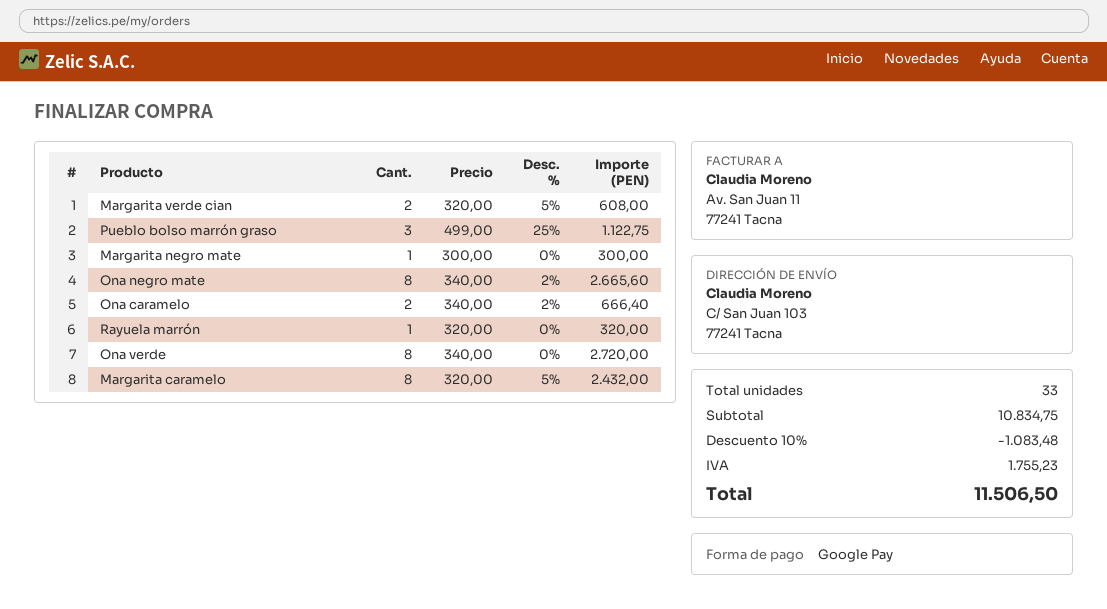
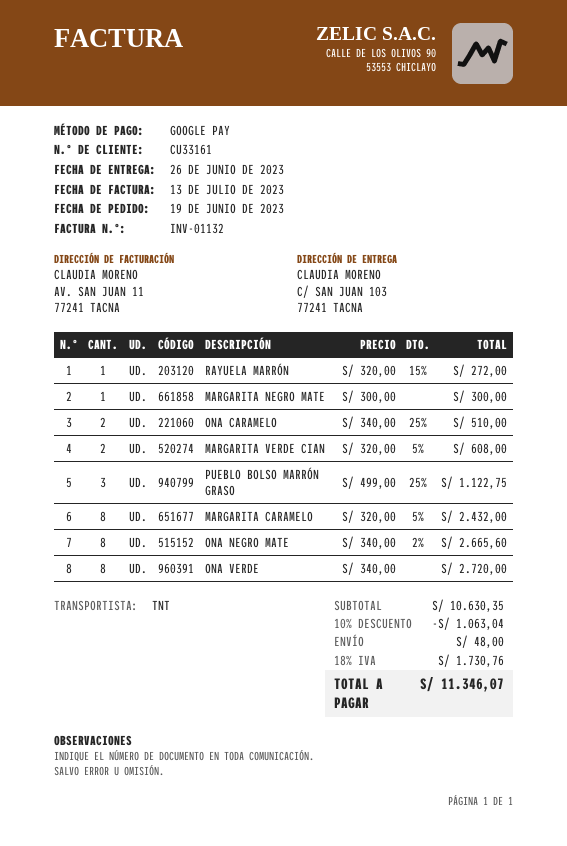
Ona caramelo: 2 x 340.00 - 2% = 666.40 -> 2 x 340.00 - 25% = 510.00
Rayuela marrón: 1 x 320.00 = 320.00 -> 1 x 320.00 - 15% = 272.00
subtotal: 10834.75 -> 10630.35
discount: 10% = 1083.48 -> 10% = 1063.04
shipping: none -> 48.00
tax: 1755.23 -> 1730.76
total: 11506.50 -> 11346.07

